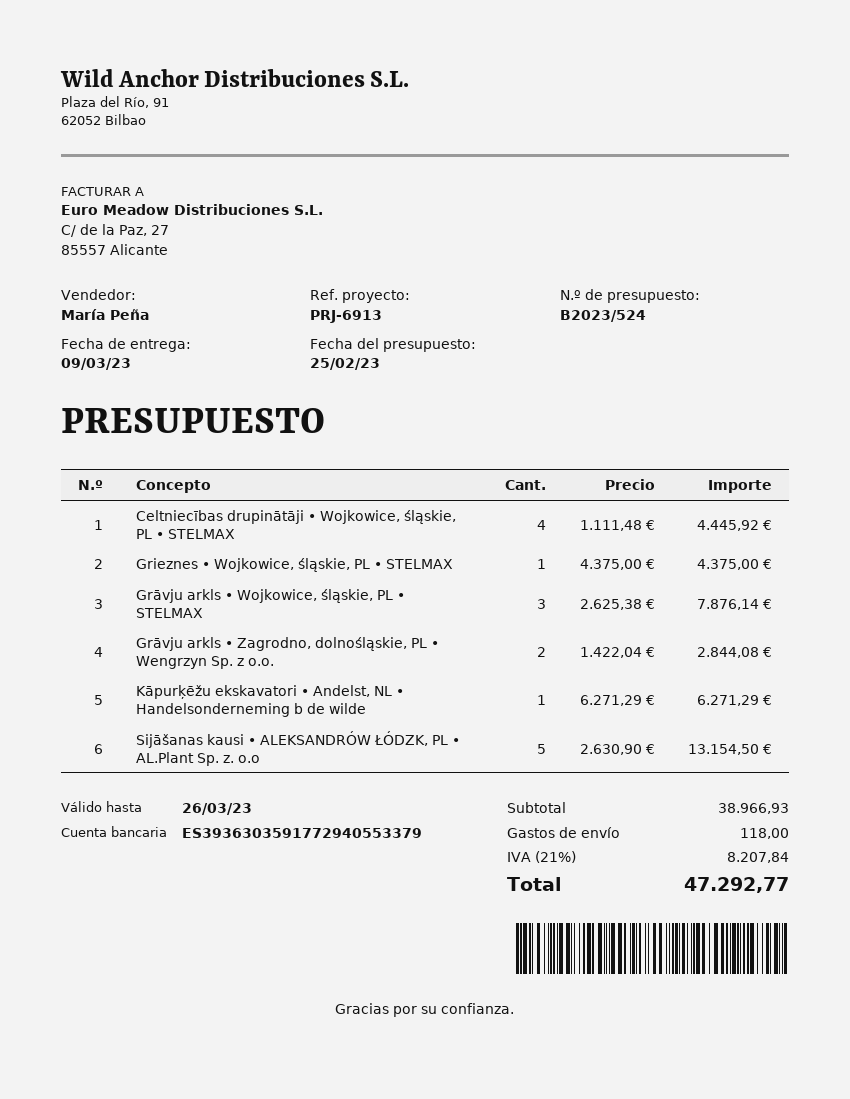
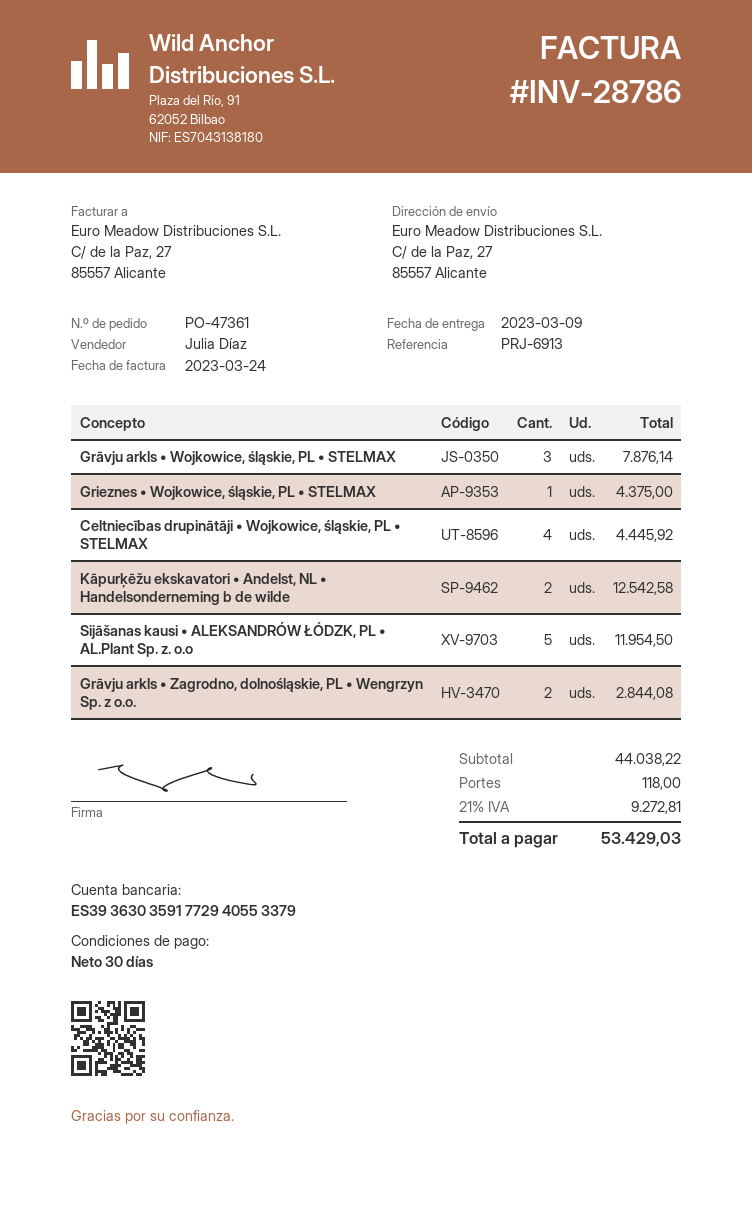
sales rep: María Peña -> Julia Díaz
Kāpurķēžu ekskavatori • Andelst, NL • Handelsonderneming b de wilde: 1 for 6271.29 -> 2 for 12542.58
Sijāšanas kausi • ALEKSANDRÓW ŁÓDZK, PL • AL.Plant Sp. z. o.o: 5 for 13154.50 -> 5 for 11954.50
subtotal: 38966.93 -> 44038.22
tax: 21% = 8207.84 -> 21% = 9272.81
total: 47292.77 -> 53429.03

